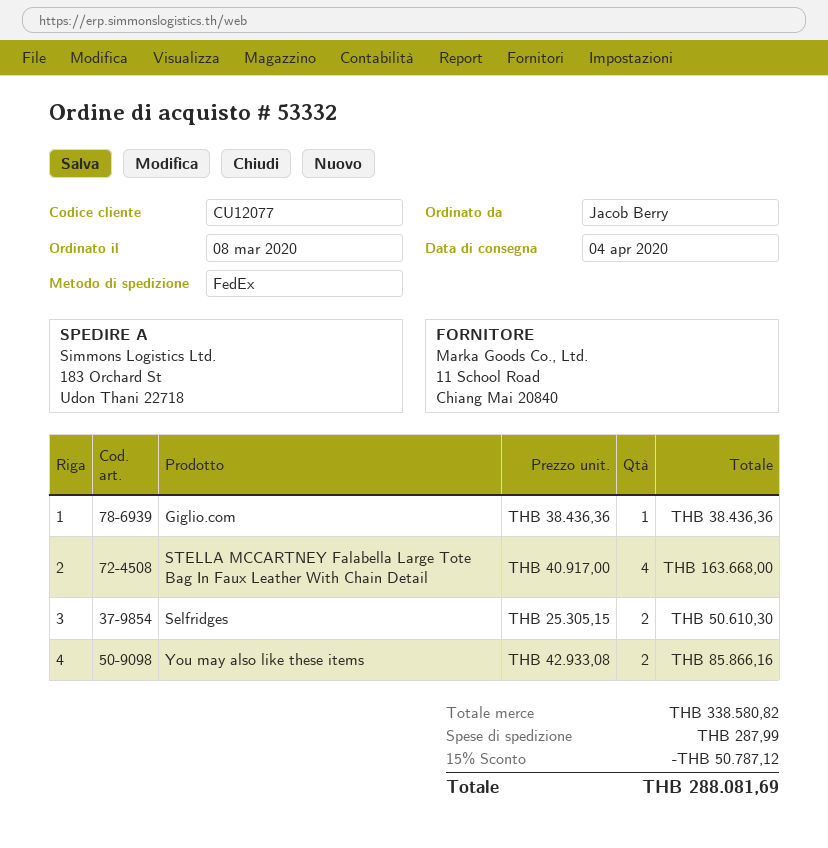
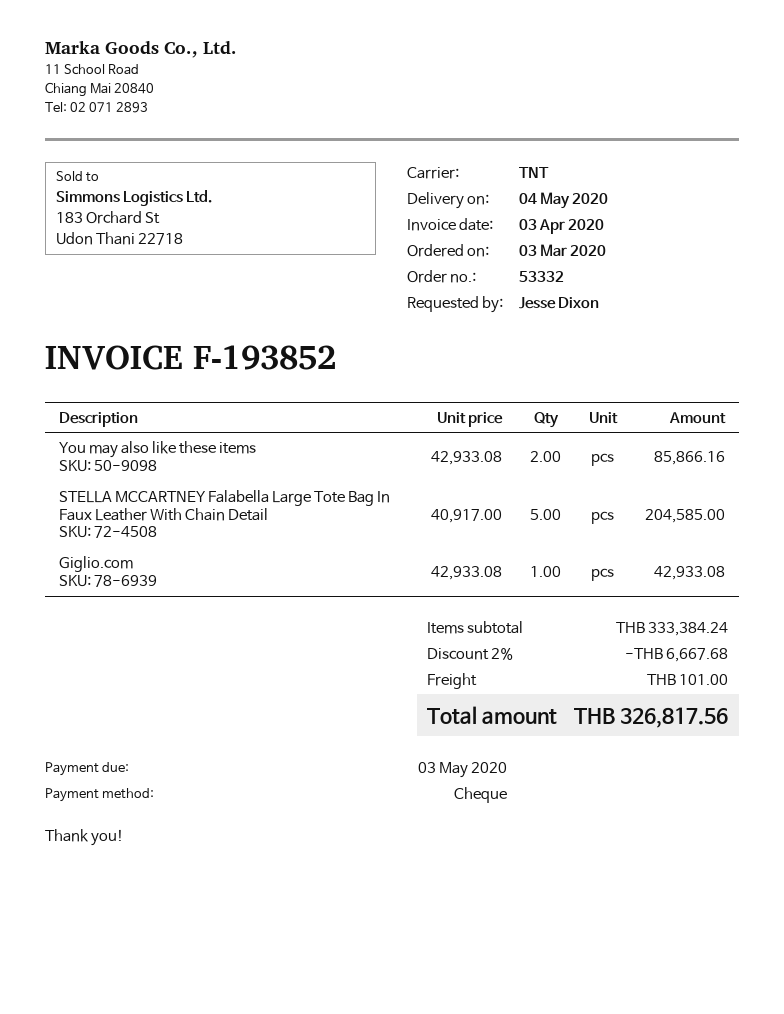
order date: 2020-03-08 -> 2020-03-03
delivery date: 2020-04-04 -> 2020-05-04
ordered by: Jacob Berry -> Jesse Dixon
shipping method: FedEx -> TNT
Giglio.com: 1 x 38436.36 = 38436.36 -> 1 x 42933.08 = 42933.08
STELLA MCCARTNEY Falabella Large Tote Bag In Faux Leather With Chain Detail: 4 x 40917.00 = 163668.00 -> 5 x 40917.00 = 204585.00
Selfridges: 2 x 25305.15 = 50610.30 -> none
subtotal: 338580.82 -> 333384.24
discount: 15% = 50787.12 -> 2% = 6667.68
shipping: 287.99 -> 101.00
total: 288081.69 -> 326817.56

